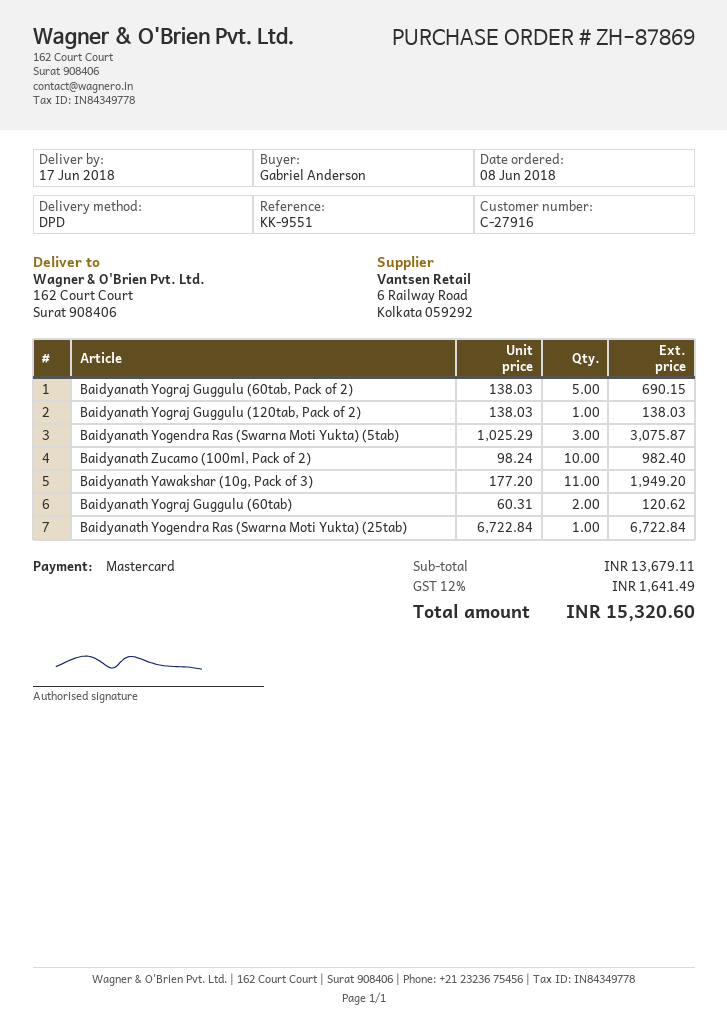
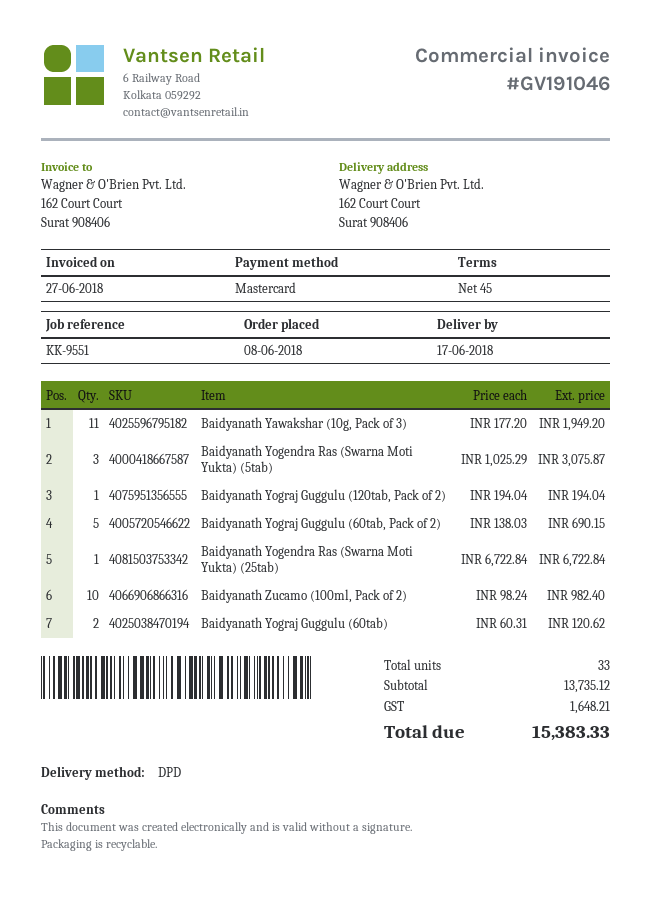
Baidyanath Yograj Guggulu (120tab, Pack of 2): 1 x 138.03 = 138.03 -> 1 x 194.04 = 194.04
subtotal: 13679.11 -> 13735.12
tax: 1641.49 -> 1648.21
total: 15320.60 -> 15383.33

